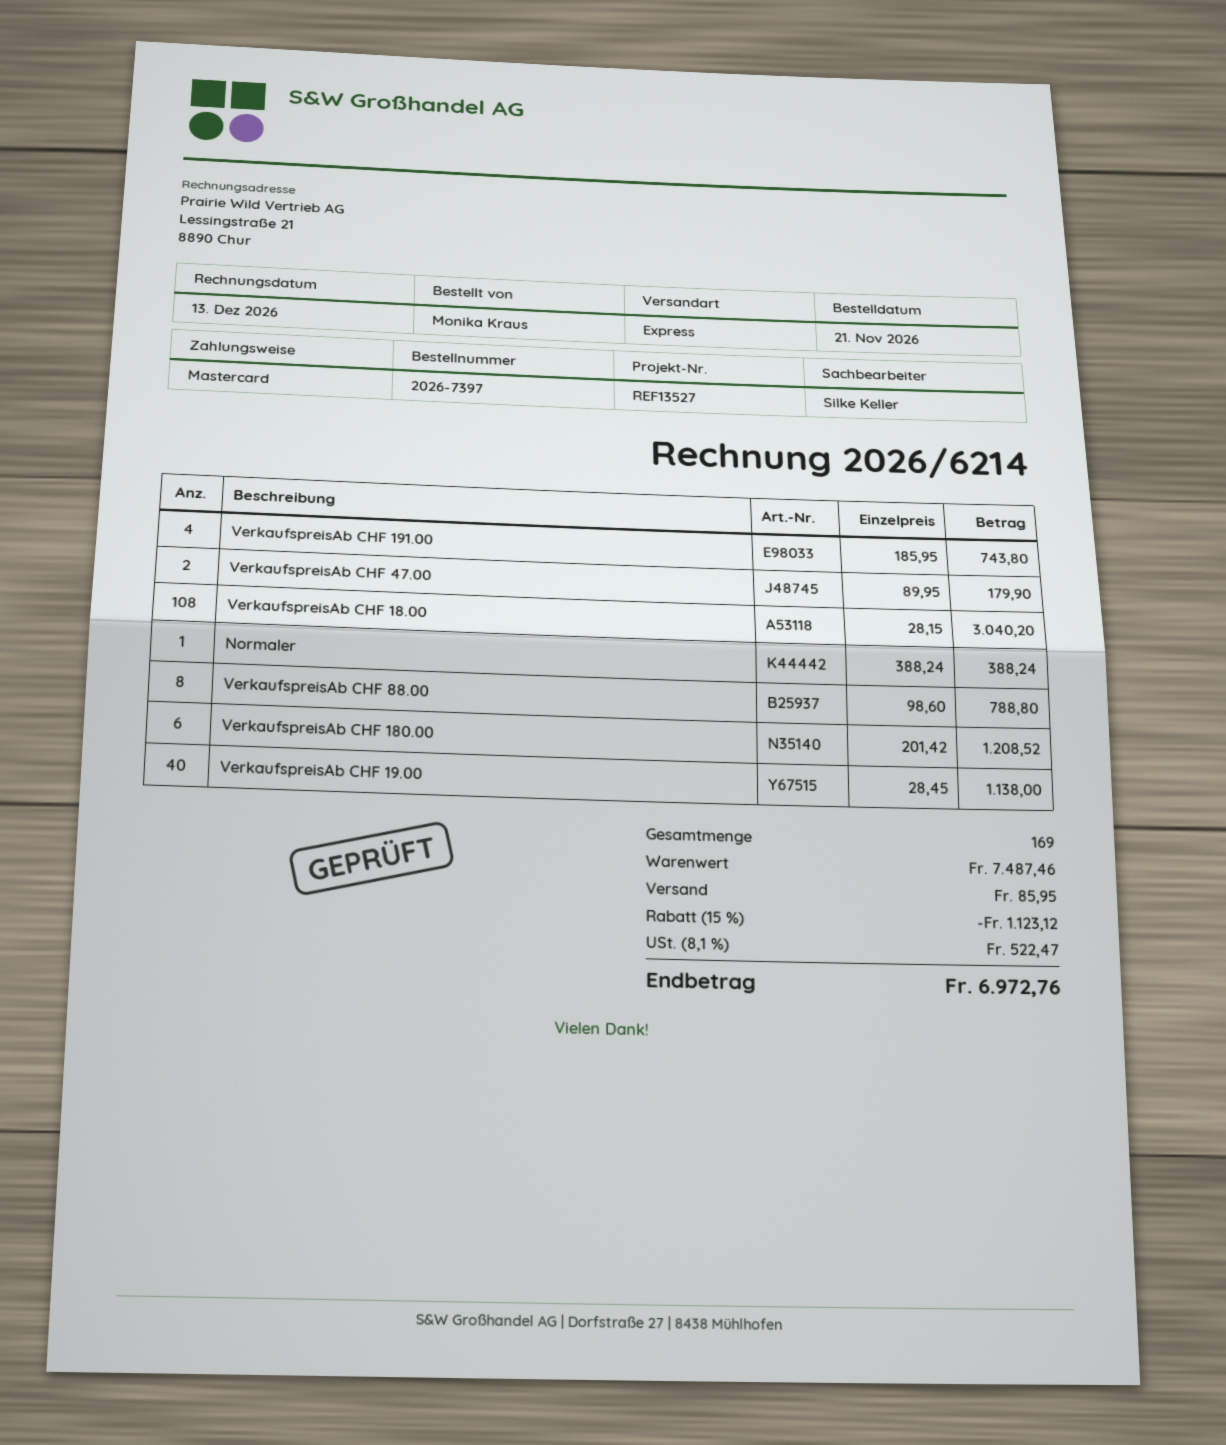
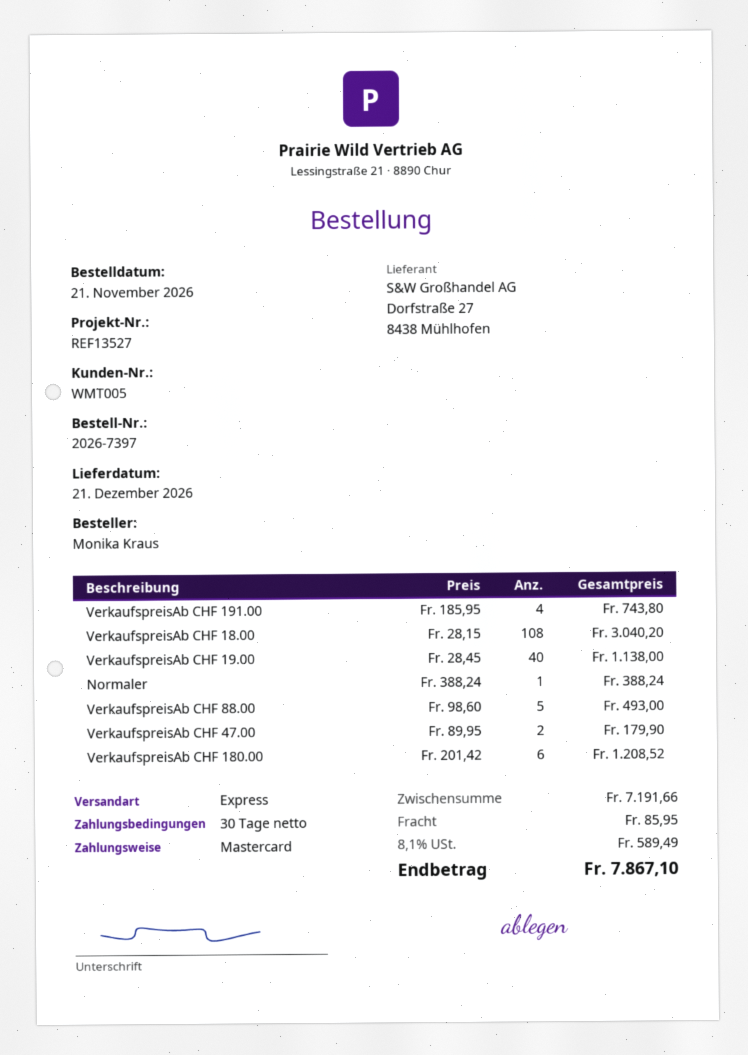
VerkaufspreisAb CHF 88.00: 8 x 98.60 = 788.80 -> 5 x 98.60 = 493.00
subtotal: 7487.46 -> 7191.66
discount: 15% = 1123.12 -> none
tax: 8.1% = 522.47 -> 8.1% = 589.49
total: 6972.76 -> 7867.10

